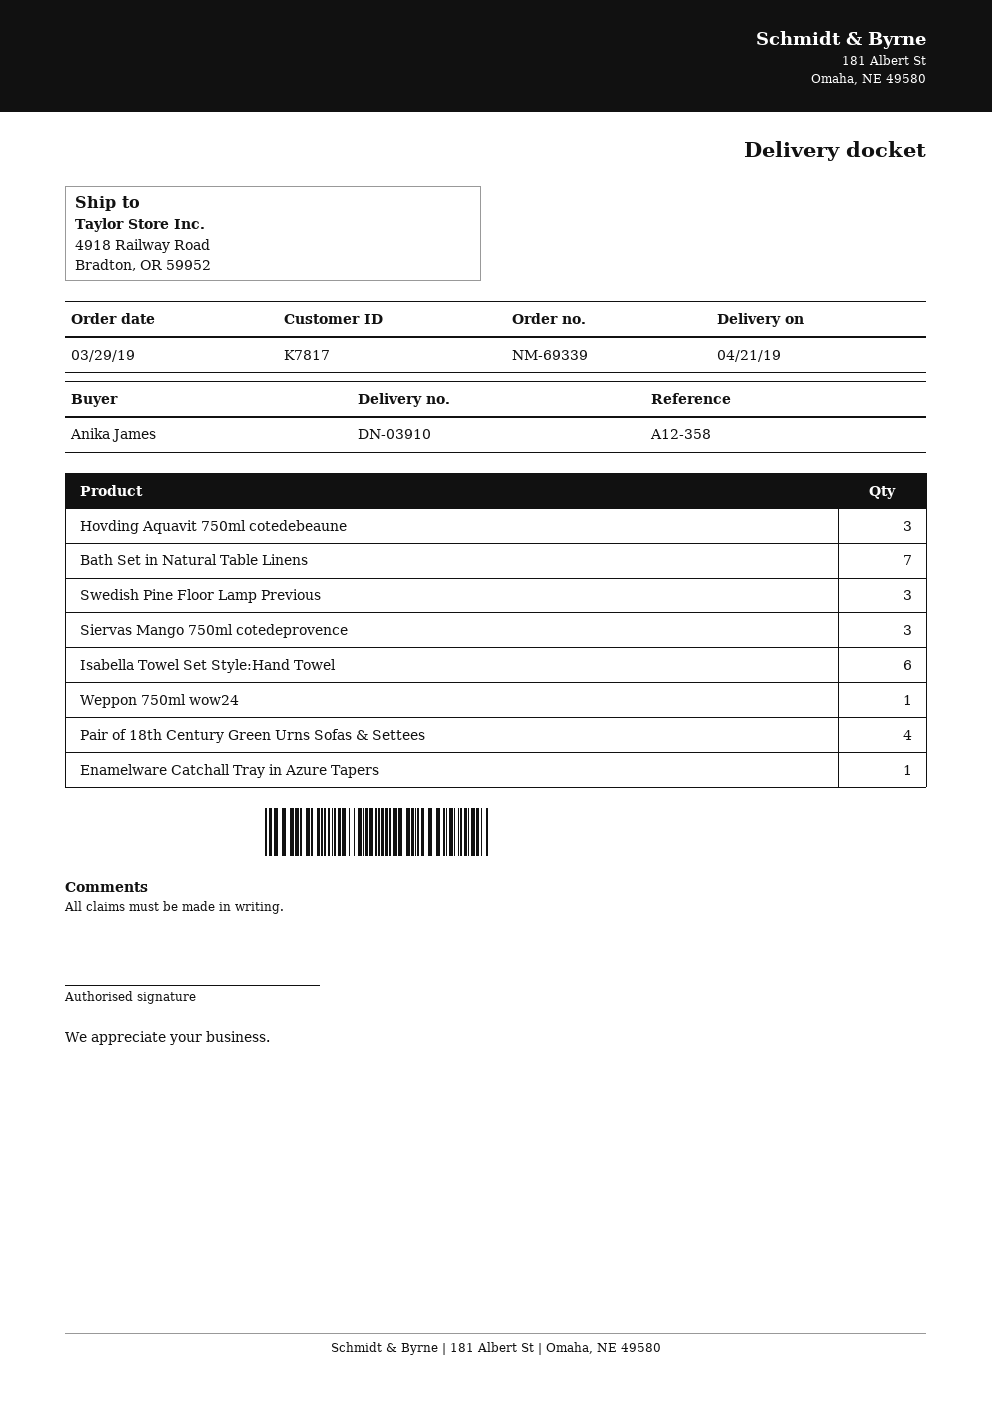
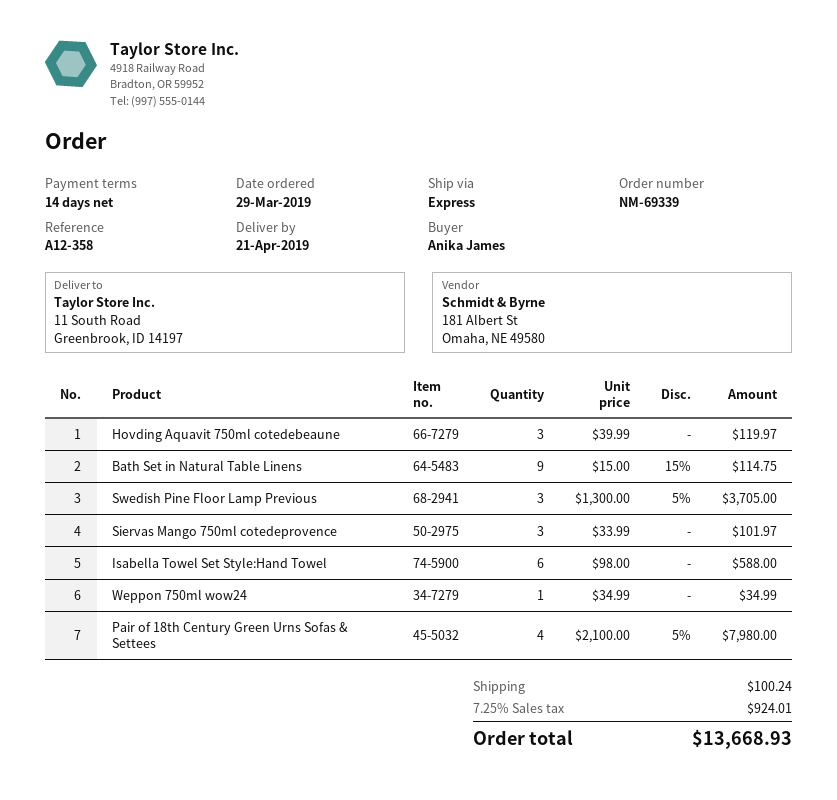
ship to: 4918 Railway Road, Bradton, OR 59952 -> 11 South Road, Greenbrook, ID 14197
Bath Set in Natural Table Linens: 7 -> 9
Enamelware Catchall Tray in Azure Tapers: 1 -> none

